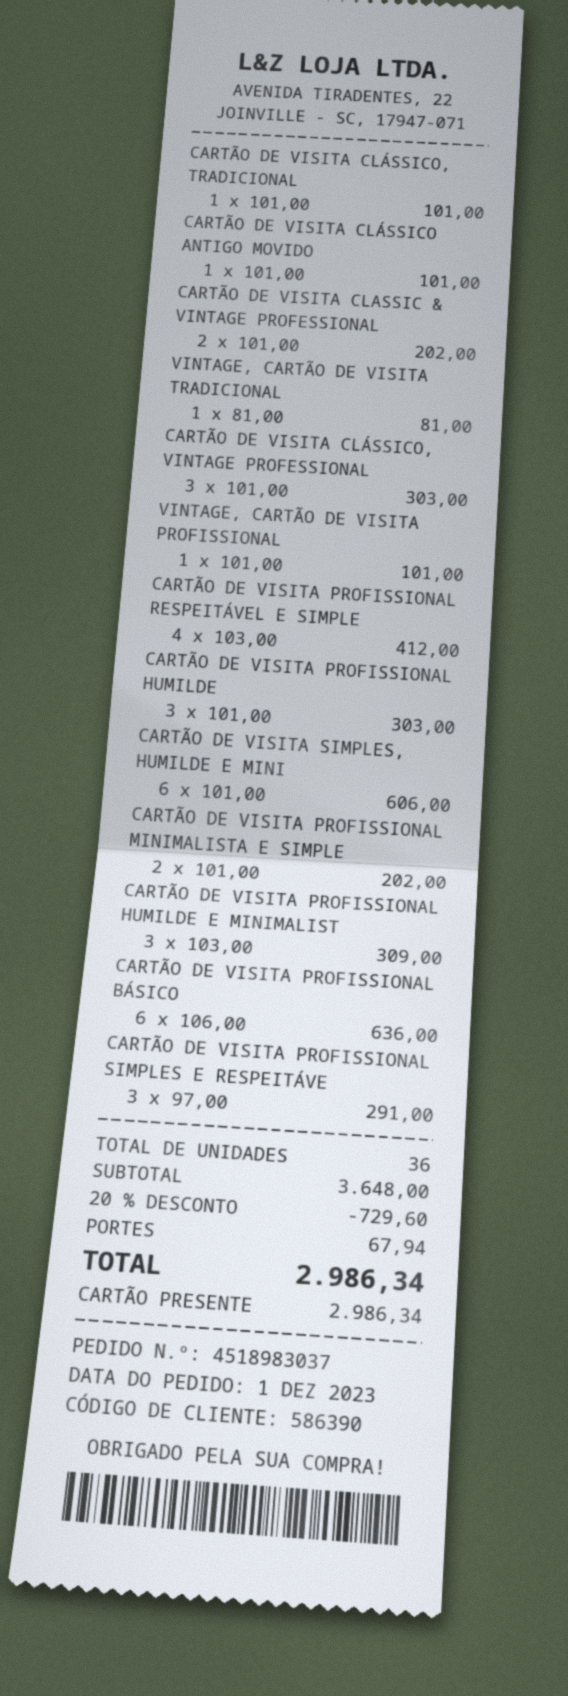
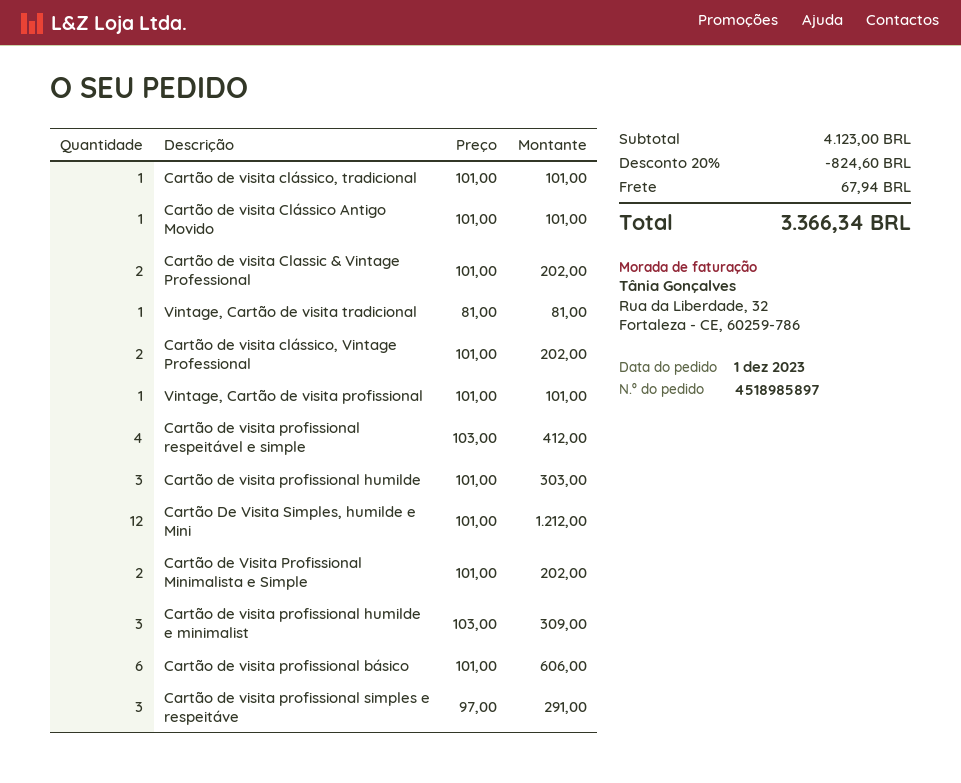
order number: 4518983037 -> 4518985897
CARTÃO DE VISITA CLÁSSICO, VINTAGE PROFESSIONAL: 3 x 101.00 = 303.00 -> 2 x 101.00 = 202.00
CARTÃO DE VISITA SIMPLES, HUMILDE E MINI: 6 x 101.00 = 606.00 -> 12 x 101.00 = 1212.00
CARTÃO DE VISITA PROFISSIONAL BÁSICO: 6 x 106.00 = 636.00 -> 6 x 101.00 = 606.00
subtotal: 3648.00 -> 4123.00
discount: 20% = 729.60 -> 20% = 824.60
total: 2986.34 -> 3366.34

